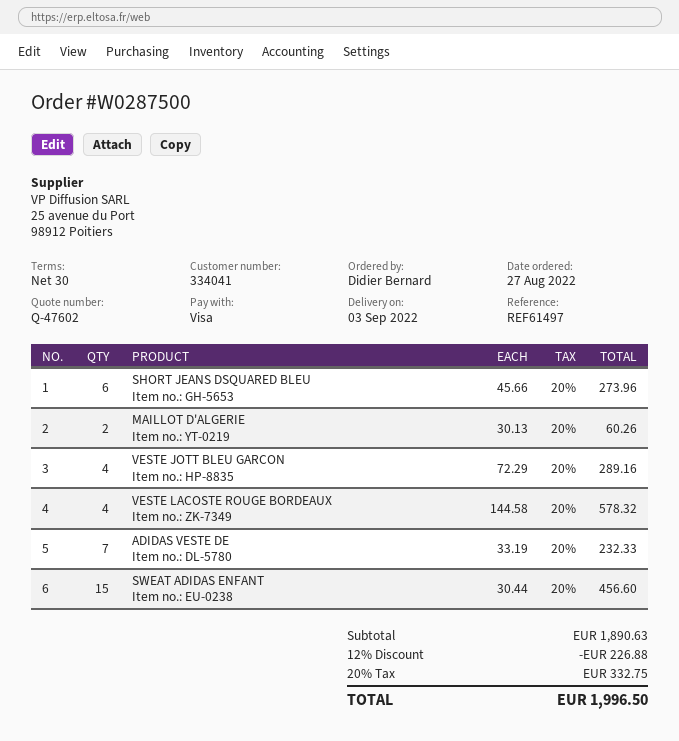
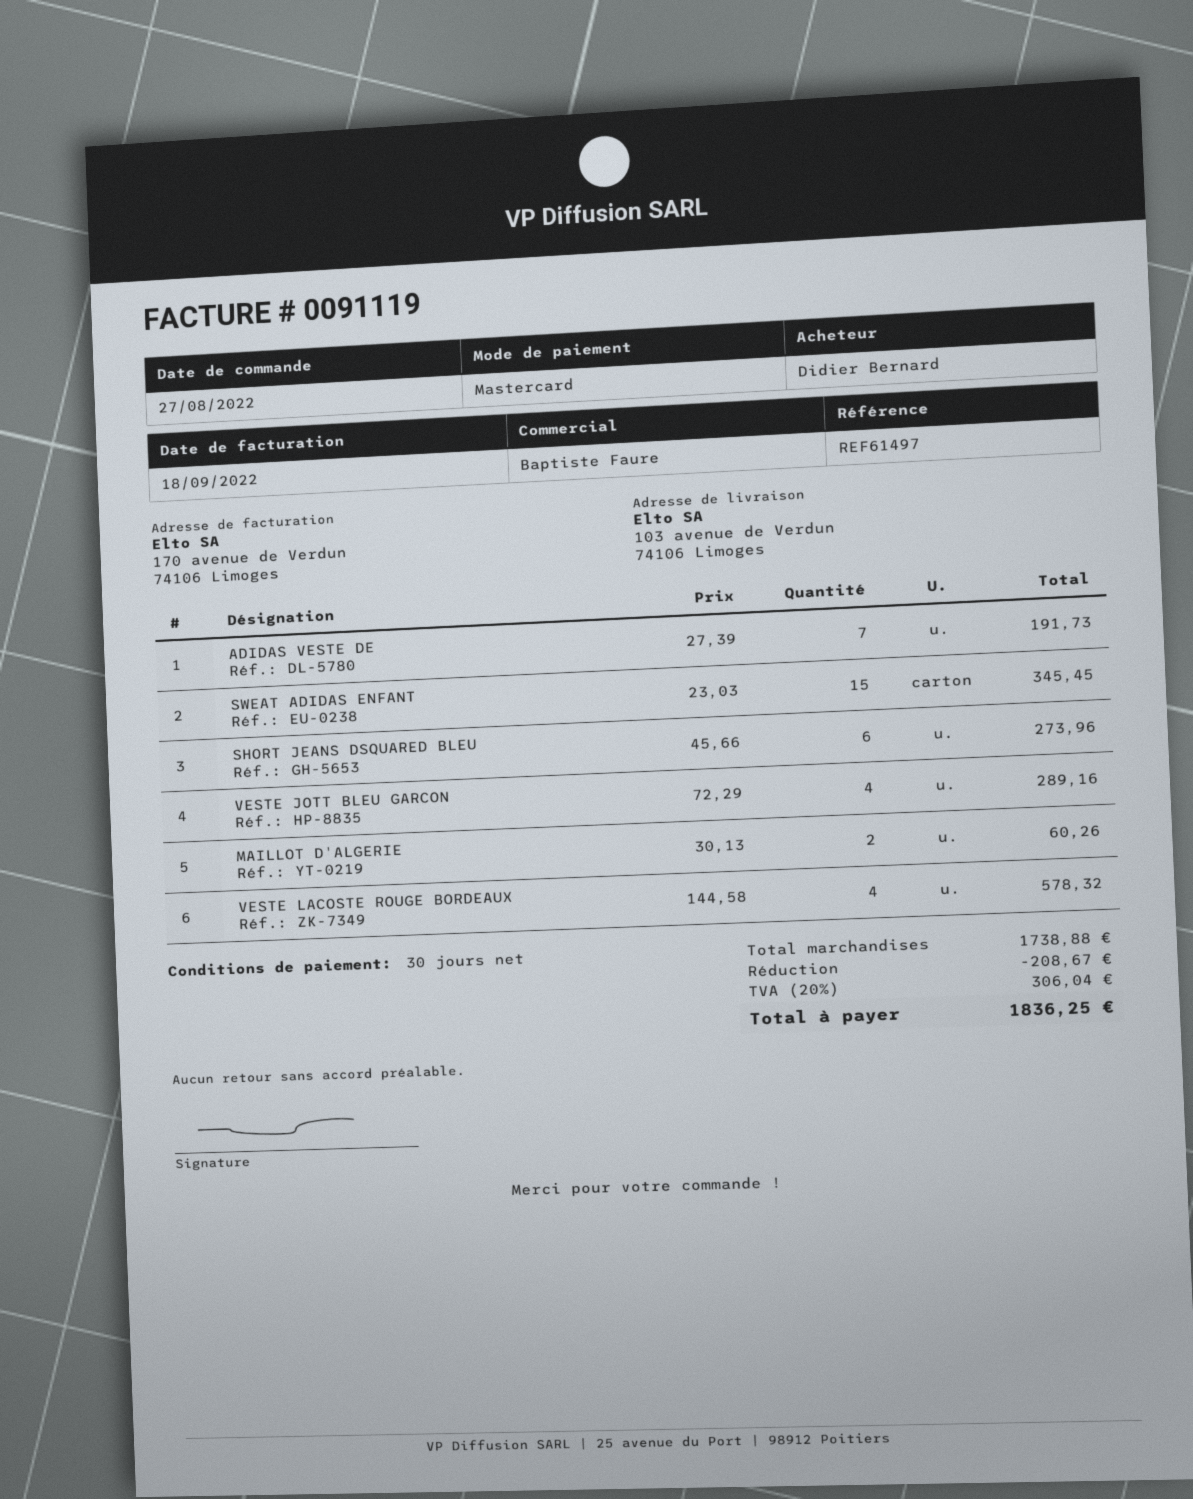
payment method: Visa -> Mastercard
ADIDAS VESTE DE: 7 x 33.19 = 232.33 -> 7 x 27.39 = 191.73
SWEAT ADIDAS ENFANT: 15 x 30.44 = 456.60 -> 15 x 23.03 = 345.45
subtotal: 1890.63 -> 1738.88
discount: 226.88 -> 208.67
tax: 20% = 332.75 -> 20% = 306.04
total: 1996.50 -> 1836.25

